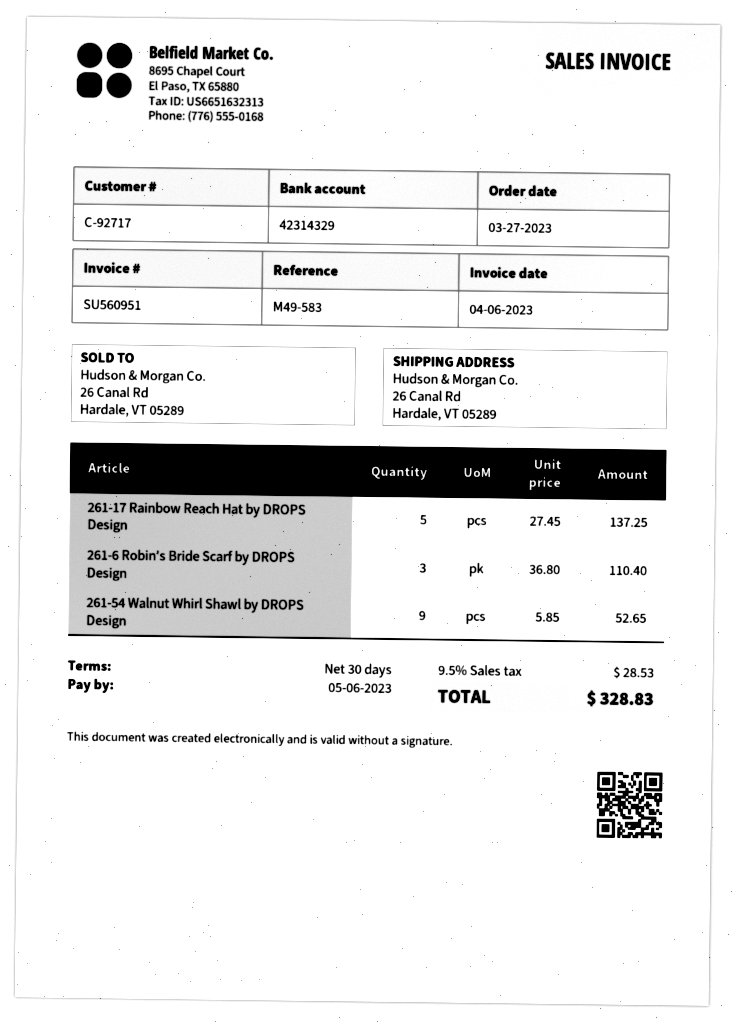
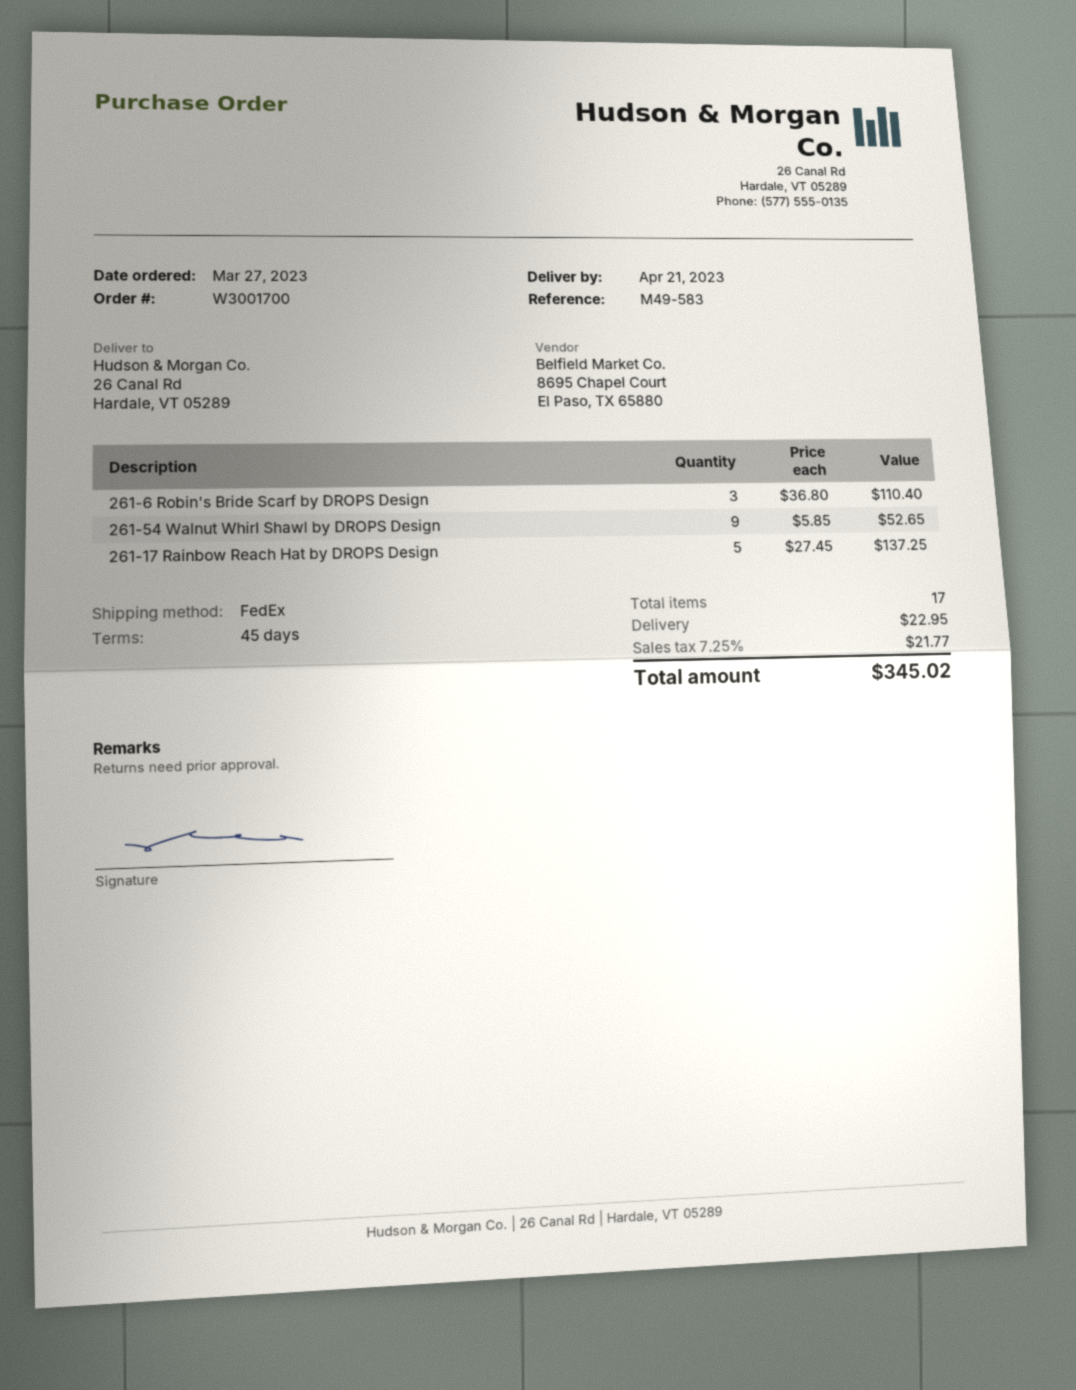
payment terms: 30 days -> 45 days
shipping: none -> 22.95
tax: 9.5% = 28.53 -> 7.25% = 21.77
total: 328.83 -> 345.02

